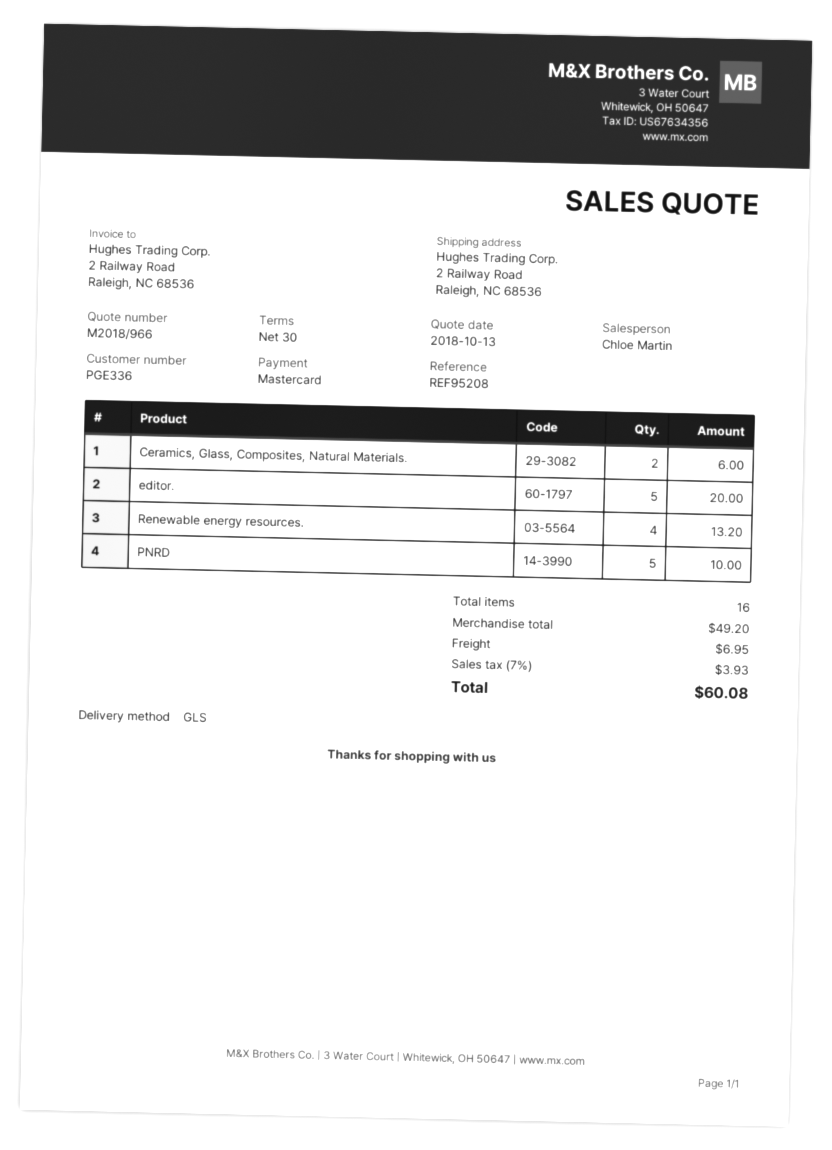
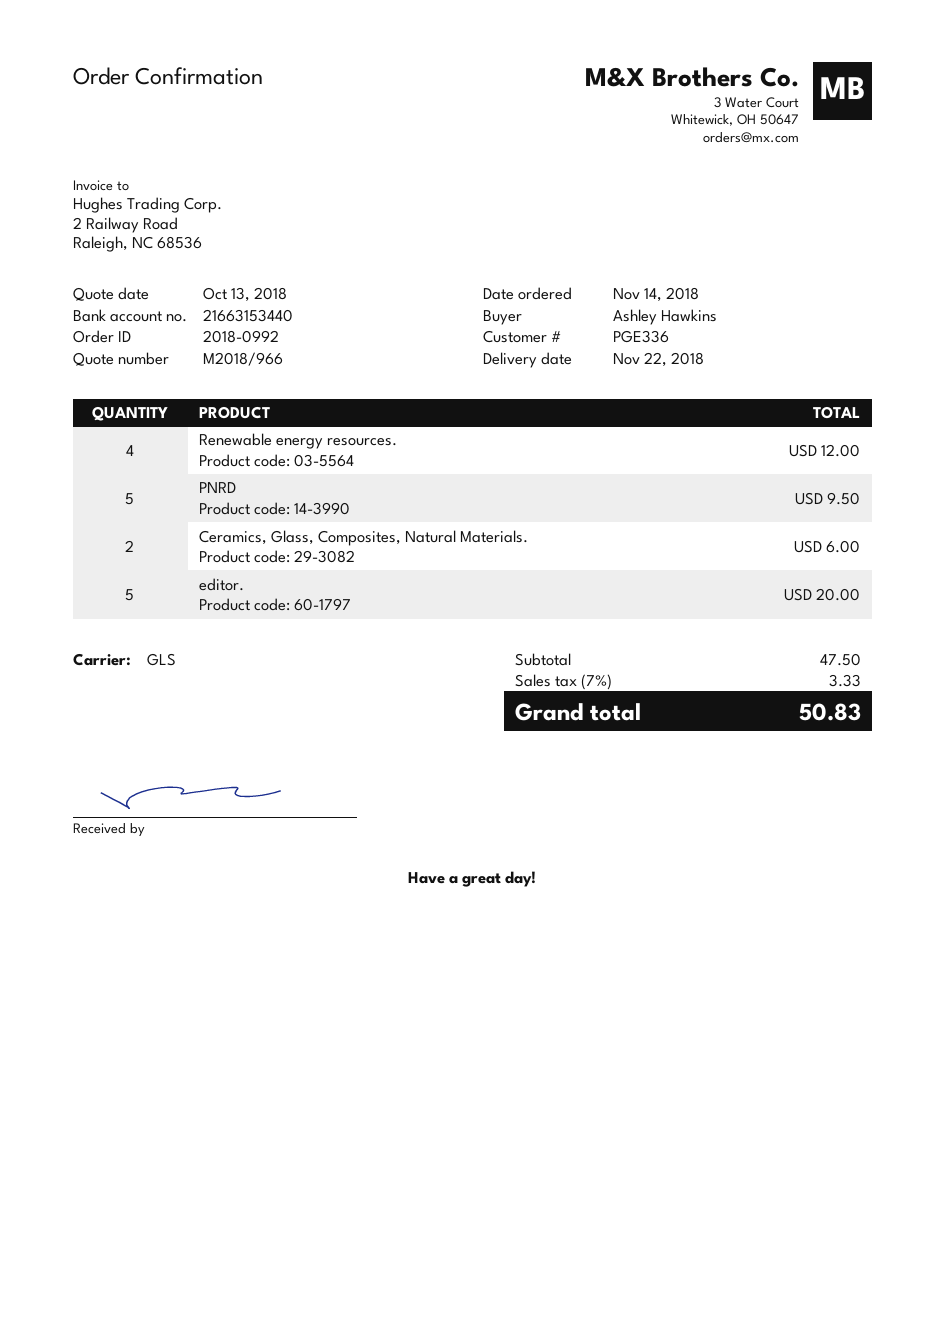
Renewable energy resources.: 4 for 13.20 -> 4 for 12.00
PNRD: 5 for 10.00 -> 5 for 9.50
subtotal: 49.20 -> 47.50
shipping: 6.95 -> none
tax: 7% = 3.93 -> 7% = 3.33
total: 60.08 -> 50.83

